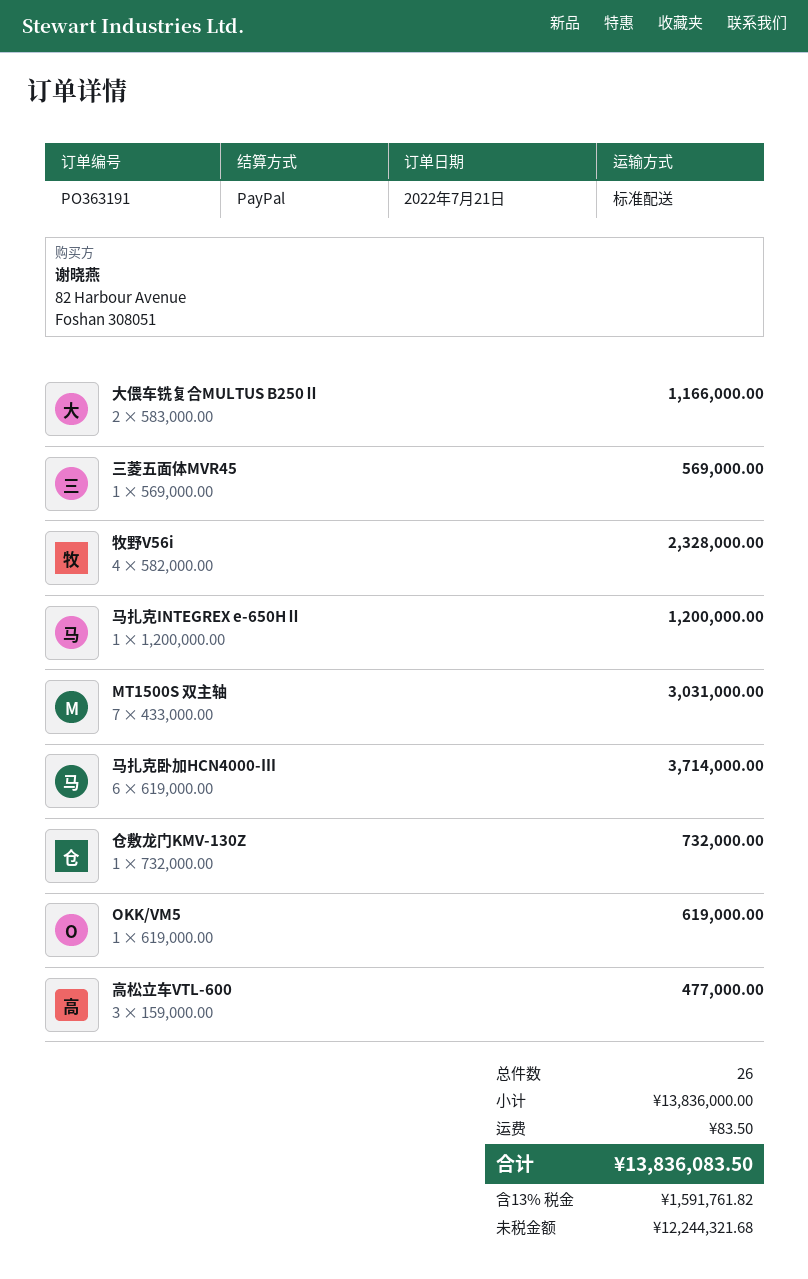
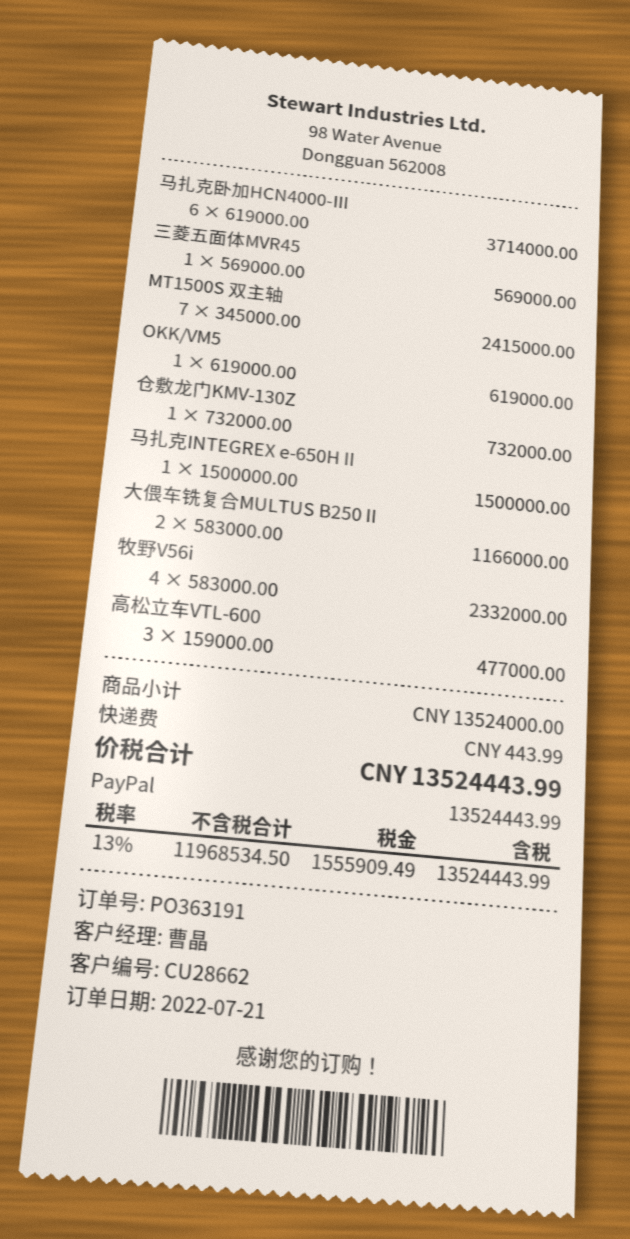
牧野V56i: 4 x 582000.00 = 2328000.00 -> 4 x 583000.00 = 2332000.00
马扎克INTEGREX e-650HⅡ: 1 x 1200000.00 = 1200000.00 -> 1 x 1500000.00 = 1500000.00
MT1500S 双主轴: 7 x 433000.00 = 3031000.00 -> 7 x 345000.00 = 2415000.00
subtotal: 13836000.00 -> 13524000.00
shipping: 83.50 -> 443.99
net: 12244321.68 -> 11968534.50
tax: 13% = 1591761.82 -> 13% = 1555909.49
total: 13836083.50 -> 13524443.99

